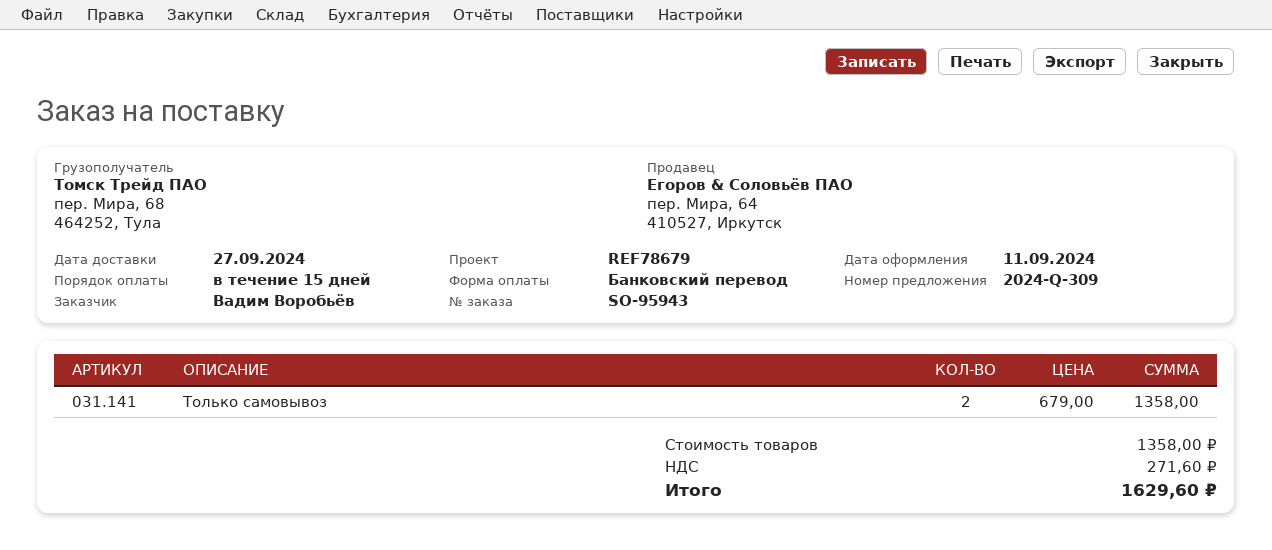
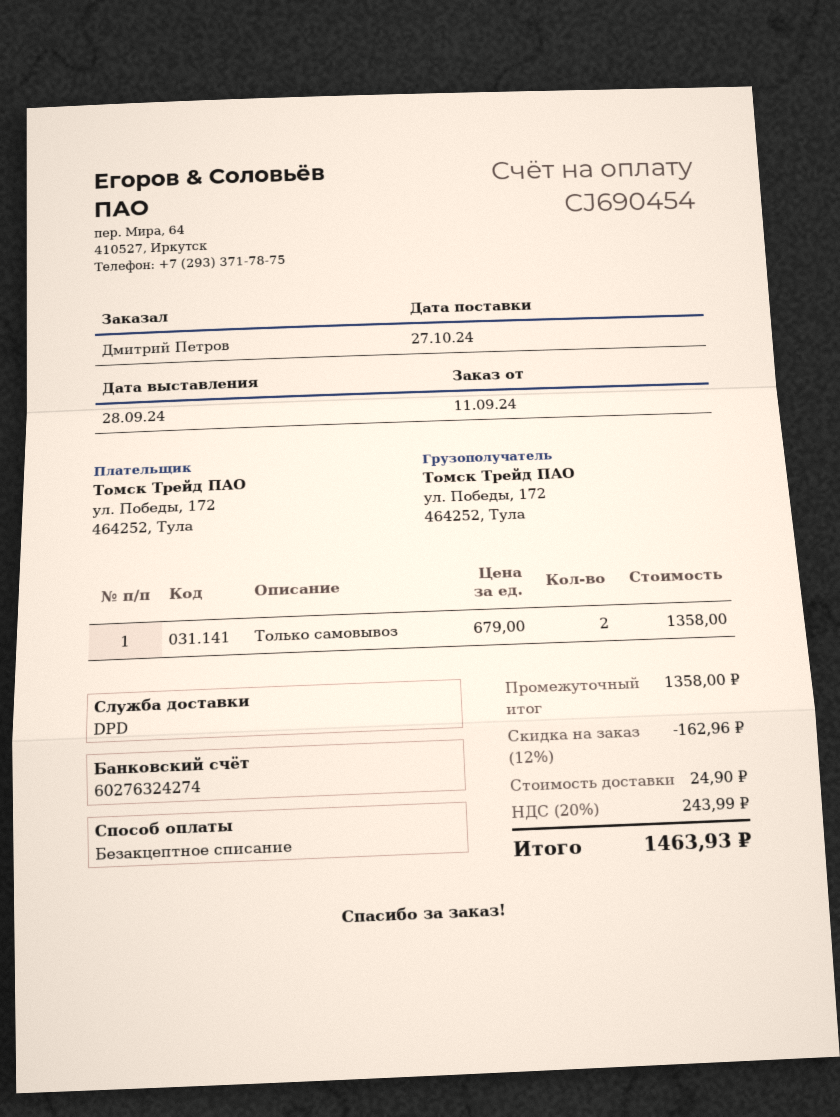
delivery date: 2024-09-27 -> 2024-10-27
ordered by: Вадим Воробьёв -> Дмитрий Петров
payment method: bank transfer -> direct debit
ship to: пер. Мира, 68, 464252, Тула -> ул. Победы, 172, 464252, Тула
discount: none -> 12% = 162.96
shipping: none -> 24.90
tax: 271.60 -> 243.99
total: 1629.60 -> 1463.93

